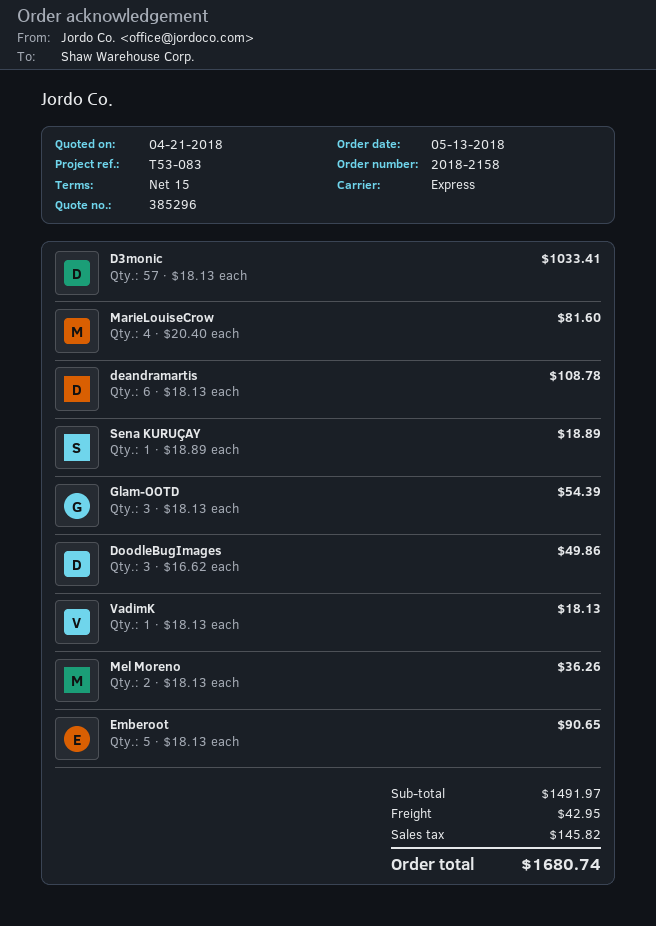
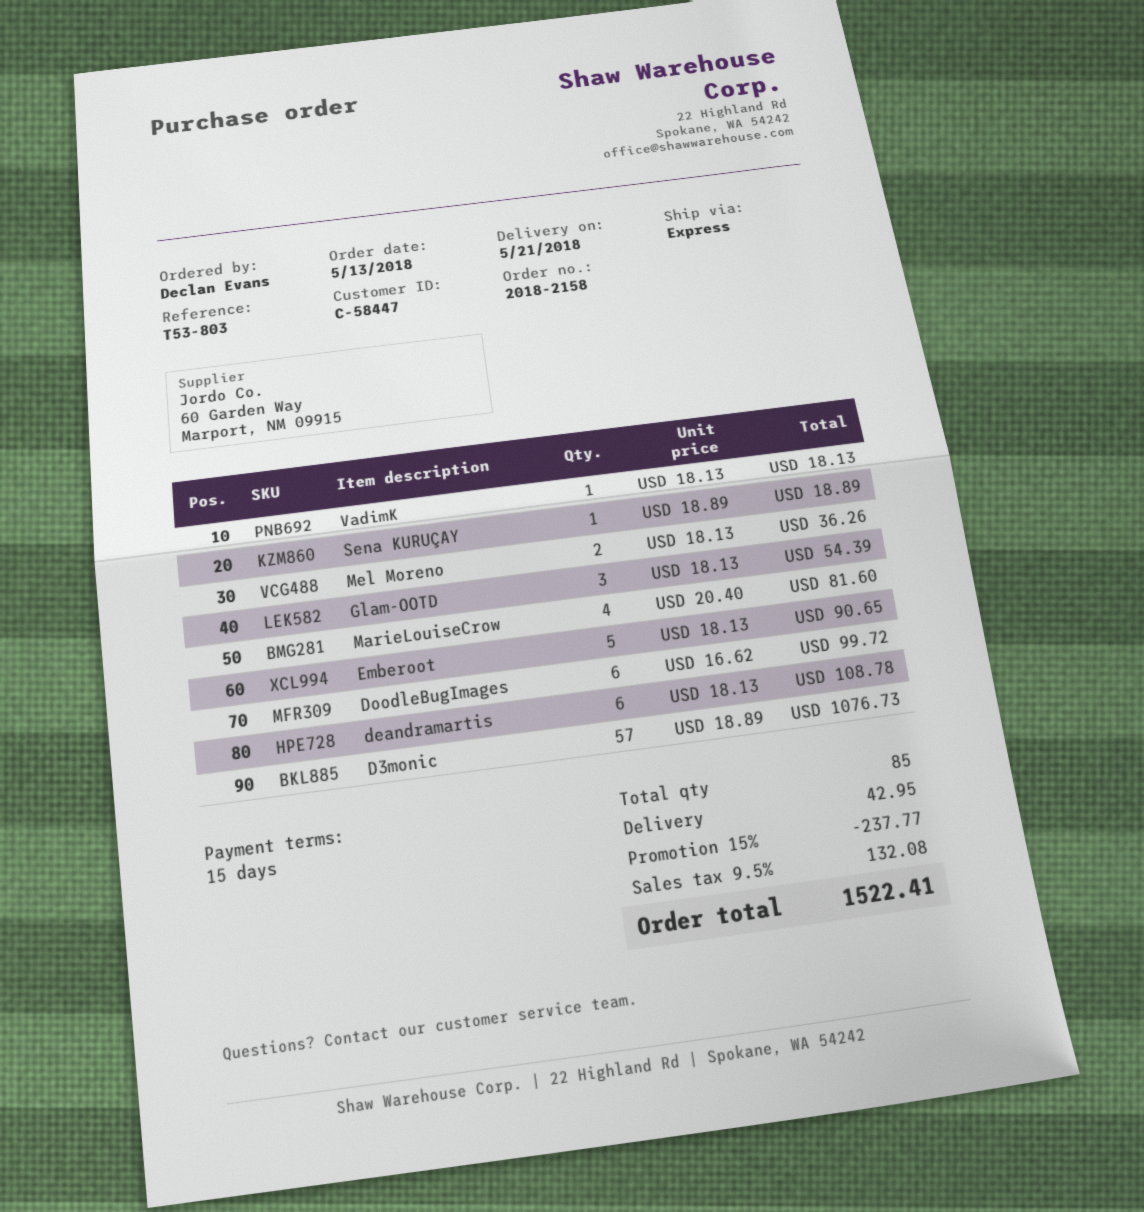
reference: T53-083 -> T53-803
D3monic: 57 x 18.13 = 1033.41 -> 57 x 18.89 = 1076.73
DoodleBugImages: 3 x 16.62 = 49.86 -> 6 x 16.62 = 99.72
discount: none -> 15% = 237.77
tax: 145.82 -> 132.08
total: 1680.74 -> 1522.41

